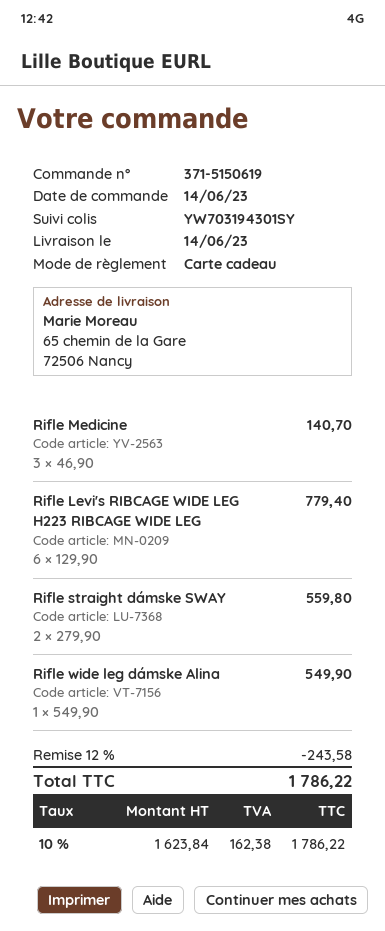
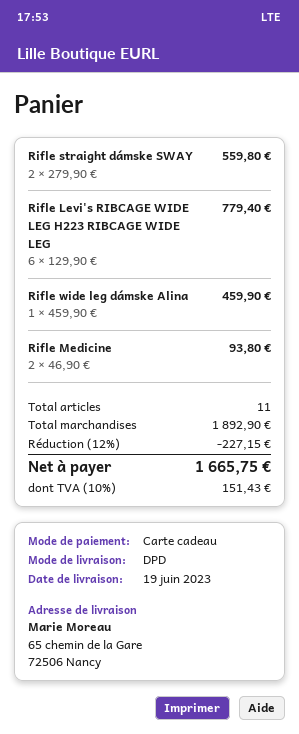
delivery date: 2023-06-14 -> 2023-06-19
Rifle Medicine: 3 x 46.90 = 140.70 -> 2 x 46.90 = 93.80
Rifle wide leg dámske Alina: 1 x 549.90 = 549.90 -> 1 x 459.90 = 459.90
discount: 12% = 243.58 -> 12% = 227.15
tax: 10% = 162.38 -> 10% = 151.43
total: 1786.22 -> 1665.75

